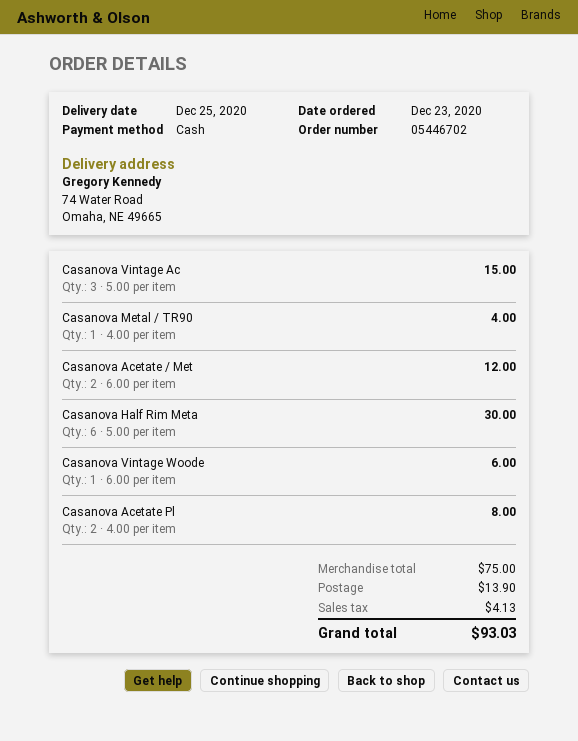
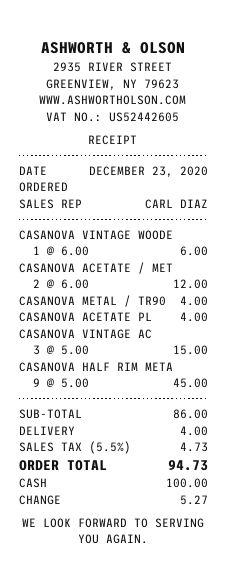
Casanova Half Rim Meta: 6 x 5.00 = 30.00 -> 9 x 5.00 = 45.00
Casanova Acetate Pl: 2 x 4.00 = 8.00 -> 1 x 4.00 = 4.00
subtotal: 75.00 -> 86.00
shipping: 13.90 -> 4.00
tax: 4.13 -> 4.73
total: 93.03 -> 94.73

